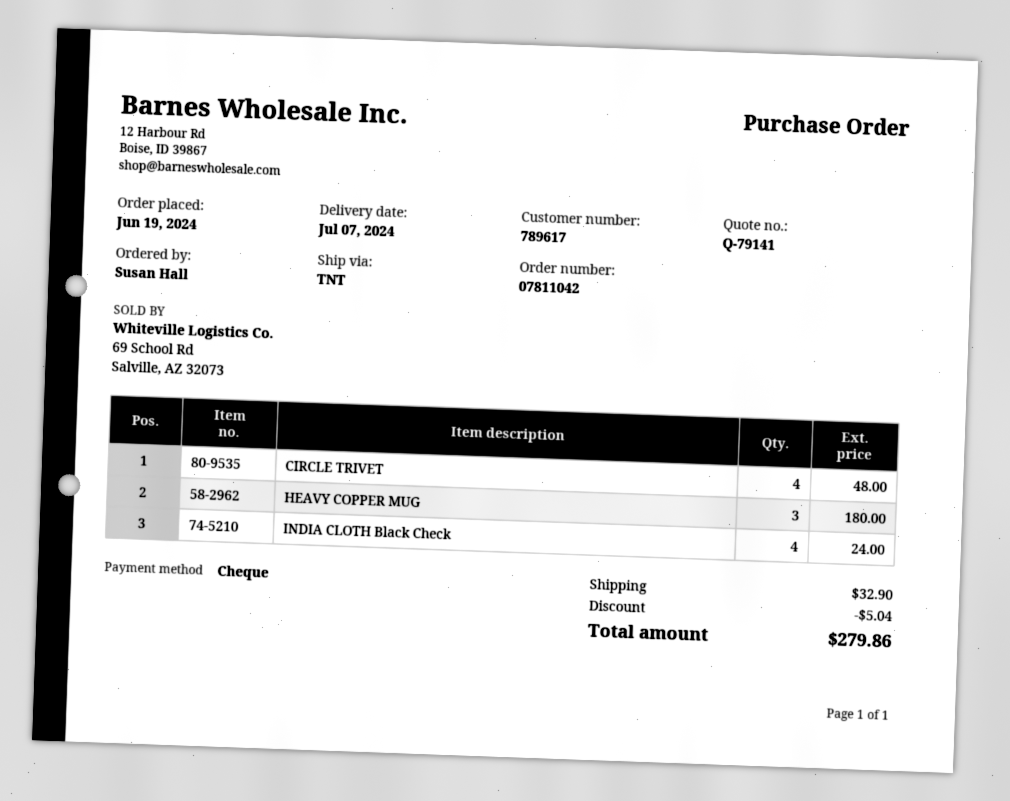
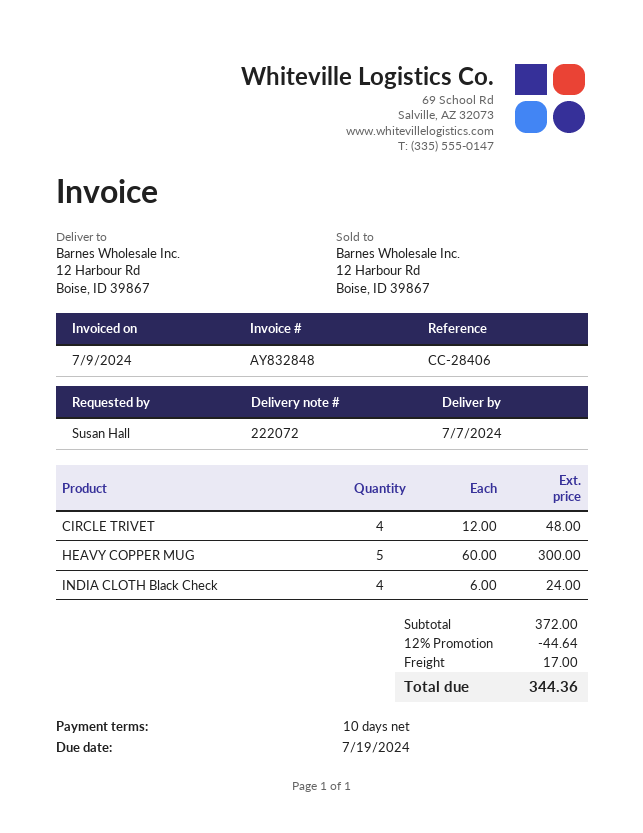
HEAVY COPPER MUG: 3 for 180.00 -> 5 for 300.00
discount: 5.04 -> 44.64
shipping: 32.90 -> 17.00
total: 279.86 -> 344.36

